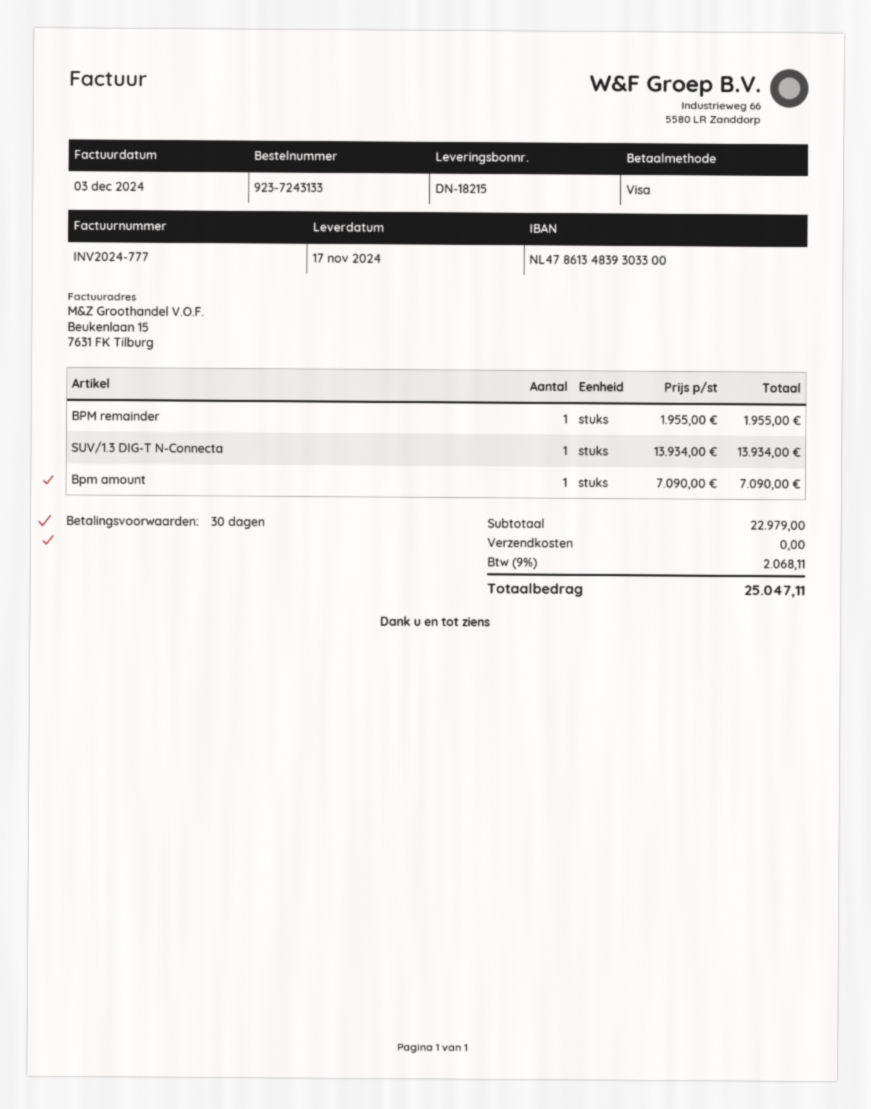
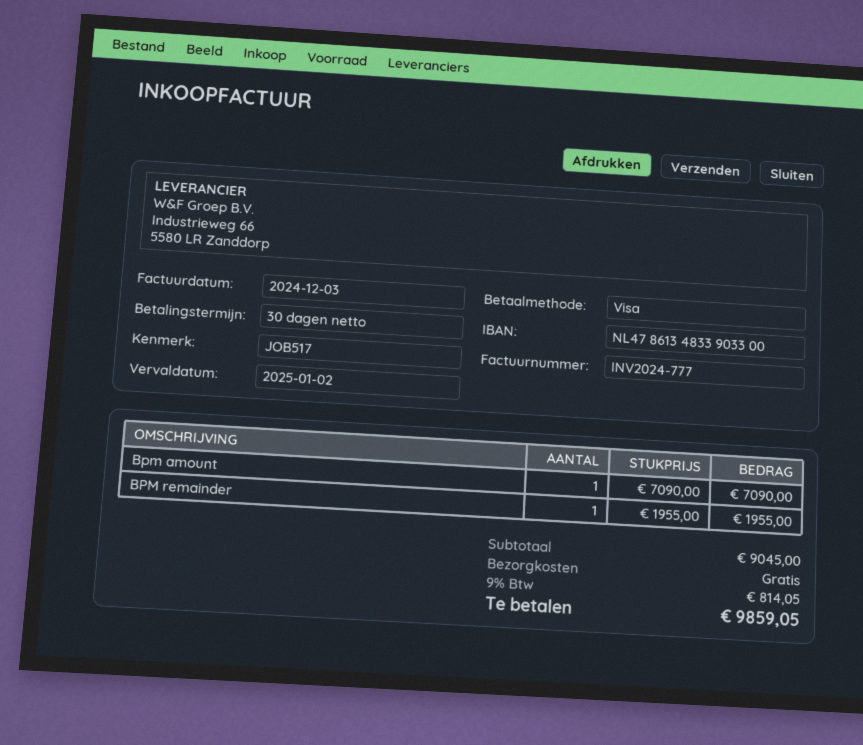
bank account: NL4786134839303300 -> NL4786134833903300
SUV/1.3 DIG-T N-Connecta: 1 x 13934.00 = 13934.00 -> none
subtotal: 22979.00 -> 9045.00
tax: 9% = 2068.11 -> 9% = 814.05
total: 25047.11 -> 9859.05

